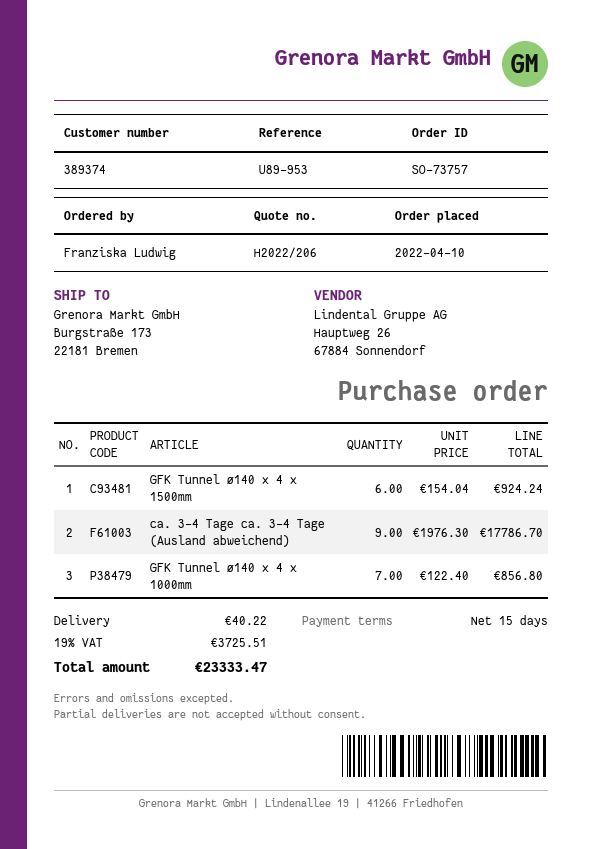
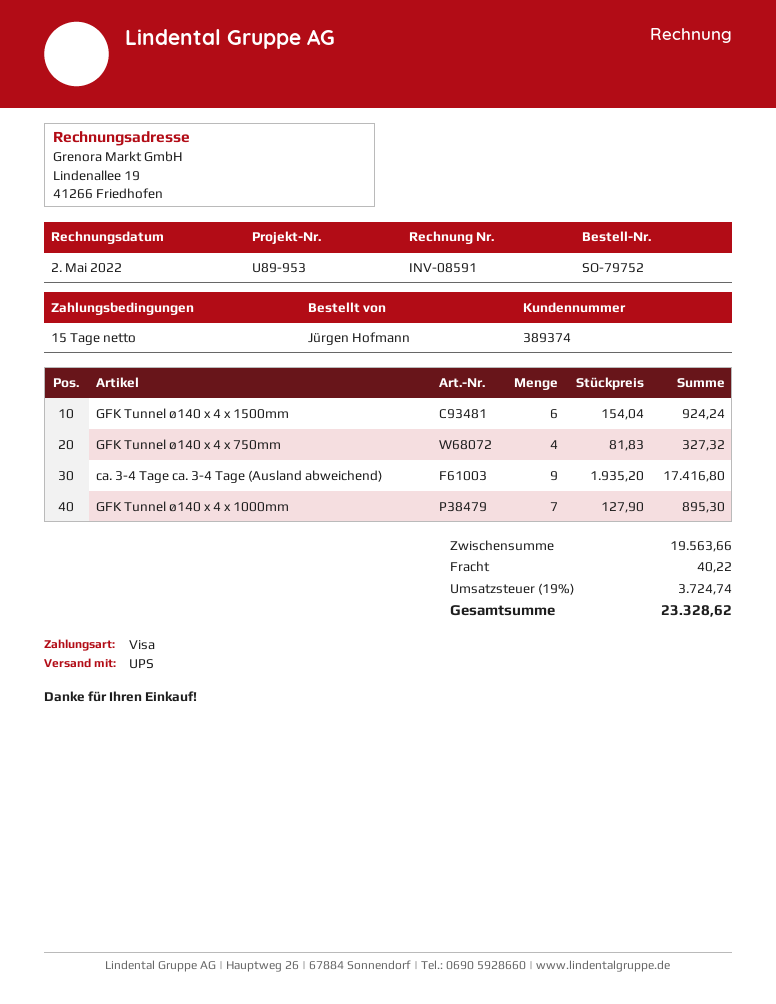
order number: SO-73757 -> SO-79752
ordered by: Franziska Ludwig -> Jürgen Hofmann
ca. 3-4 Tage ca. 3-4 Tage (Ausland abweichend): 9 x 1976.30 = 17786.70 -> 9 x 1935.20 = 17416.80
GFK Tunnel ø140 x 4 x 1000mm: 7 x 122.40 = 856.80 -> 7 x 127.90 = 895.30
GFK Tunnel ø140 x 4 x 750mm: none -> 4 x 81.83 = 327.32
tax: 19% = 3725.51 -> 19% = 3724.74
total: 23333.47 -> 23328.62

